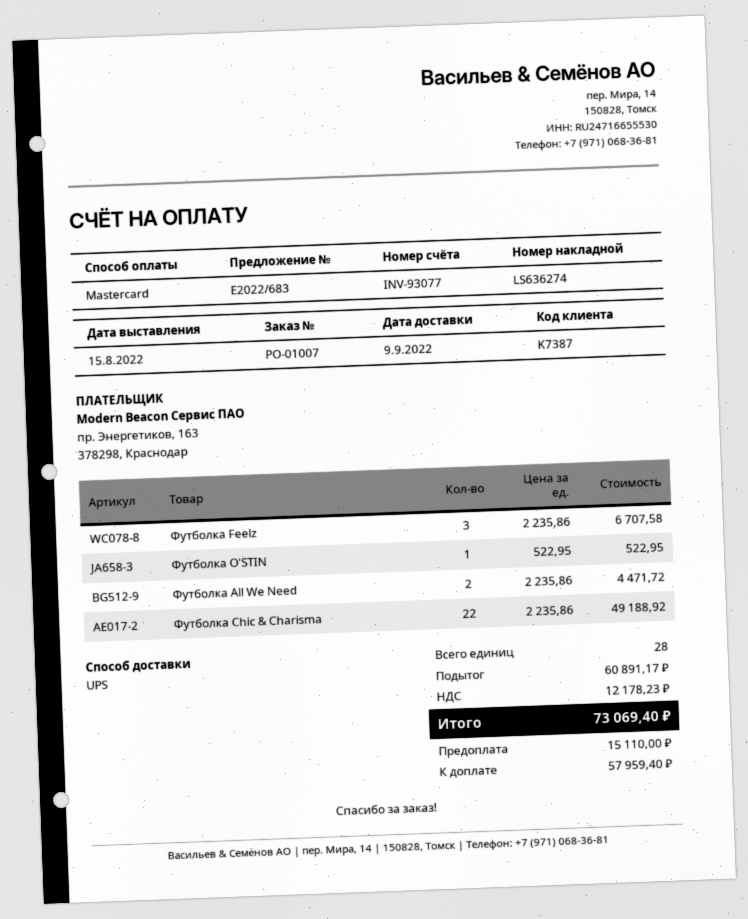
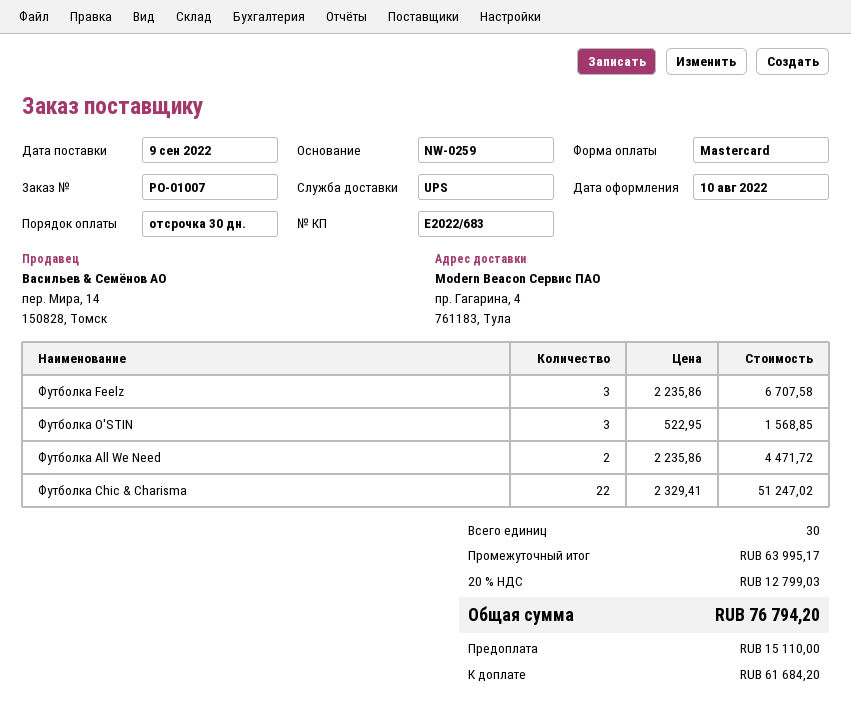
Футболка O'STIN: 1 x 522.95 = 522.95 -> 3 x 522.95 = 1568.85
Футболка Chic & Charisma: 22 x 2235.86 = 49188.92 -> 22 x 2329.41 = 51247.02
total quantity: 28 -> 30
subtotal: 60891.17 -> 63995.17
tax: 12178.23 -> 12799.03
total: 73069.40 -> 76794.20
balance: 57959.40 -> 61684.20

